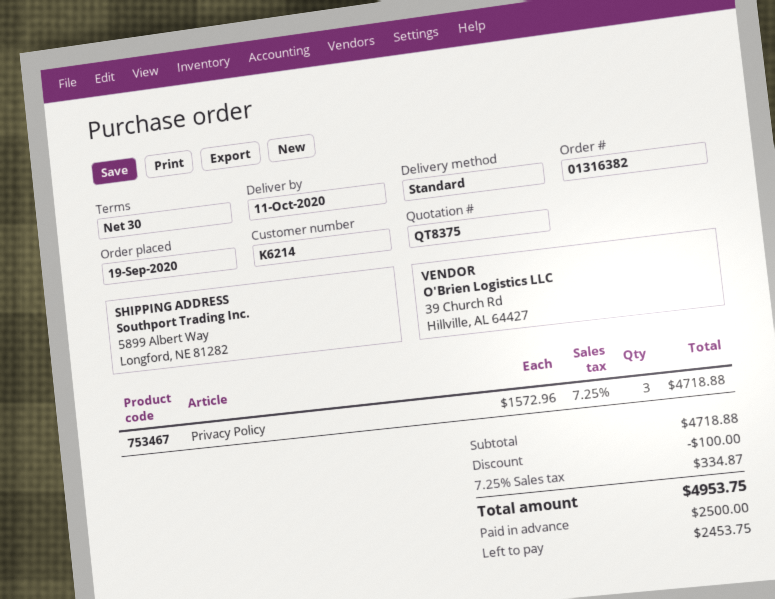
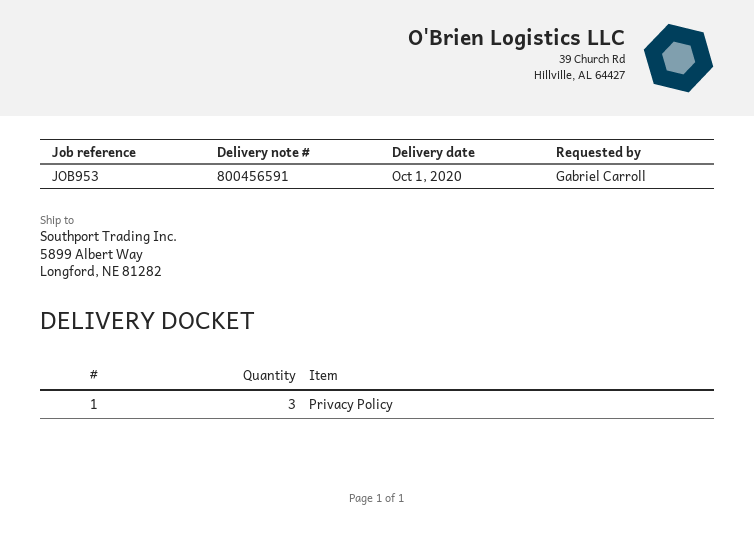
delivery date: 2020-10-11 -> 2020-10-01

